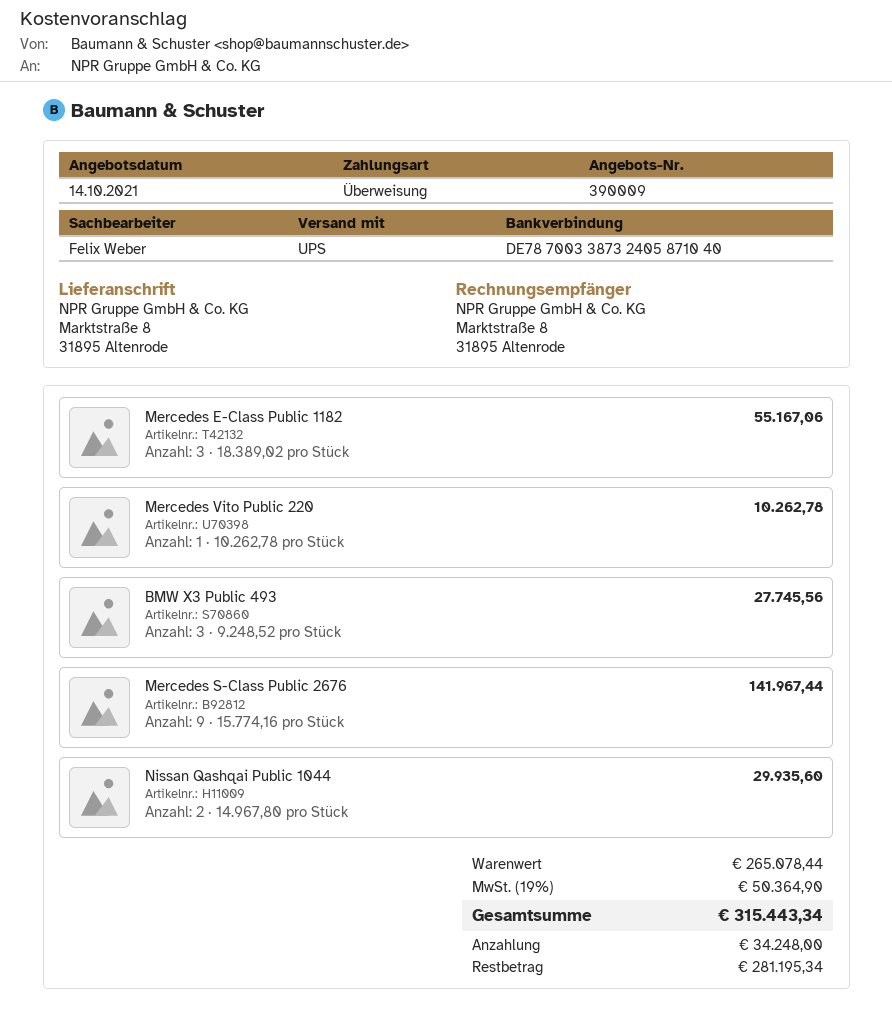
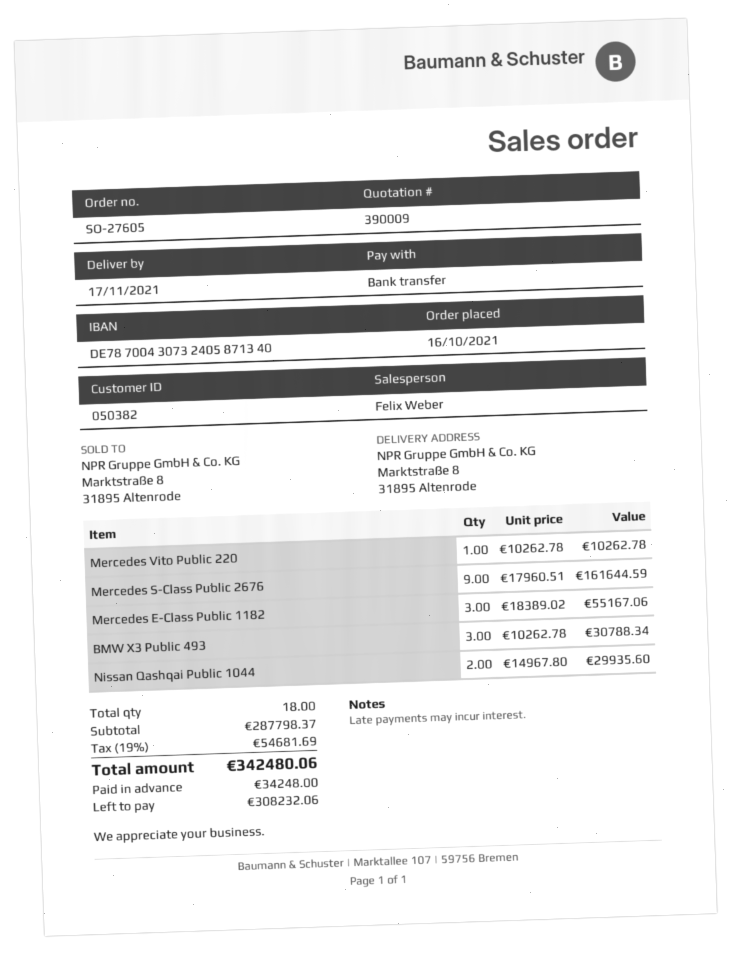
bank account: DE78700338732405871040 -> DE78700430732405871340
BMW X3 Public 493: 3 x 9248.52 = 27745.56 -> 3 x 10262.78 = 30788.34
Mercedes S-Class Public 2676: 9 x 15774.16 = 141967.44 -> 9 x 17960.51 = 161644.59
subtotal: 265078.44 -> 287798.37
tax: 19% = 50364.90 -> 19% = 54681.69
total: 315443.34 -> 342480.06
balance: 281195.34 -> 308232.06

